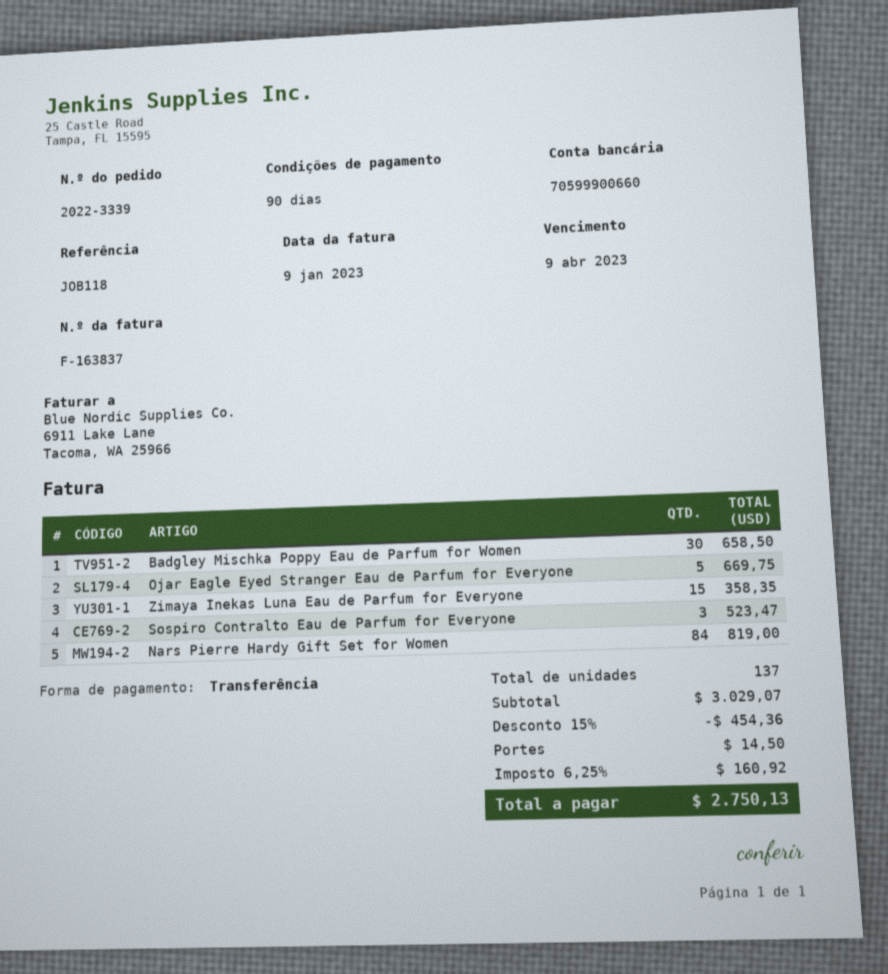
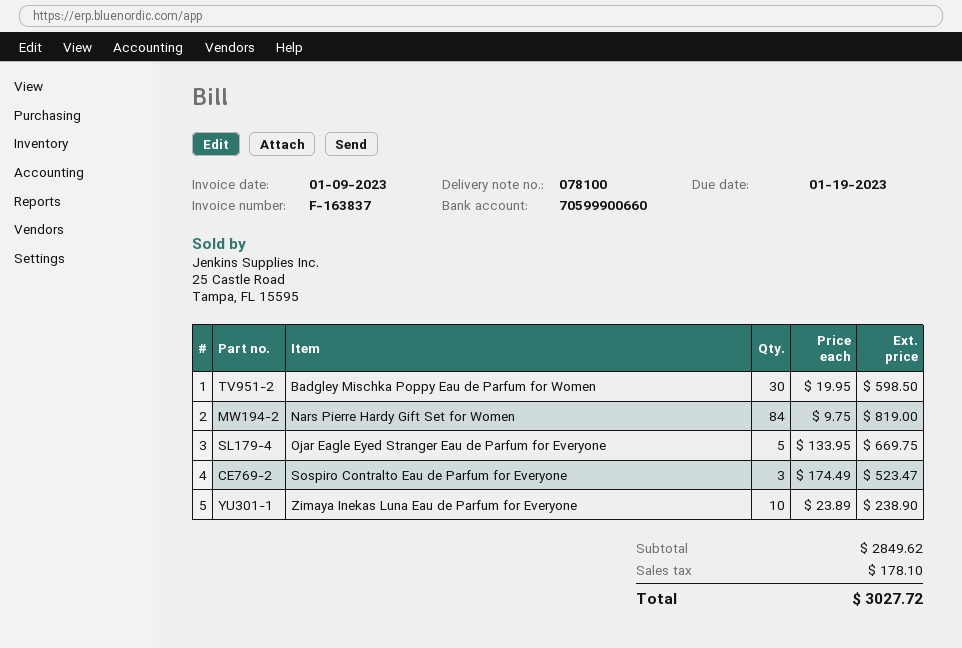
due date: 2023-04-09 -> 2023-01-19
Badgley Mischka Poppy Eau de Parfum for Women: 30 for 658.50 -> 30 for 598.50
Zimaya Inekas Luna Eau de Parfum for Everyone: 15 for 358.35 -> 10 for 238.90
subtotal: 3029.07 -> 2849.62
discount: 15% = 454.36 -> none
shipping: 14.50 -> none
tax: 160.92 -> 178.10
total: 2750.13 -> 3027.72

